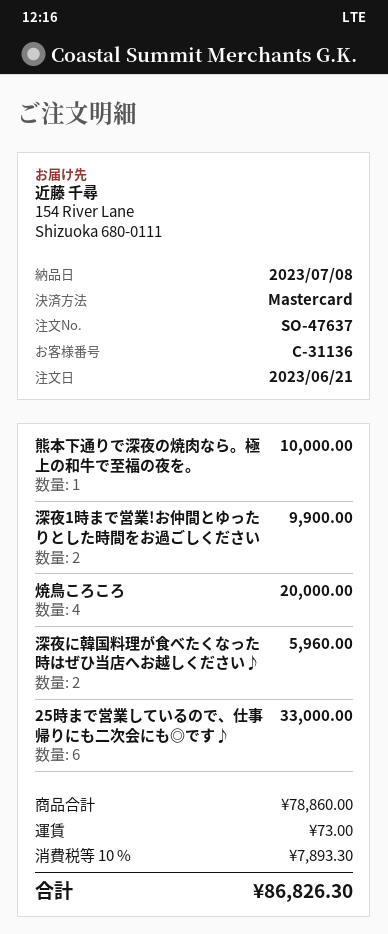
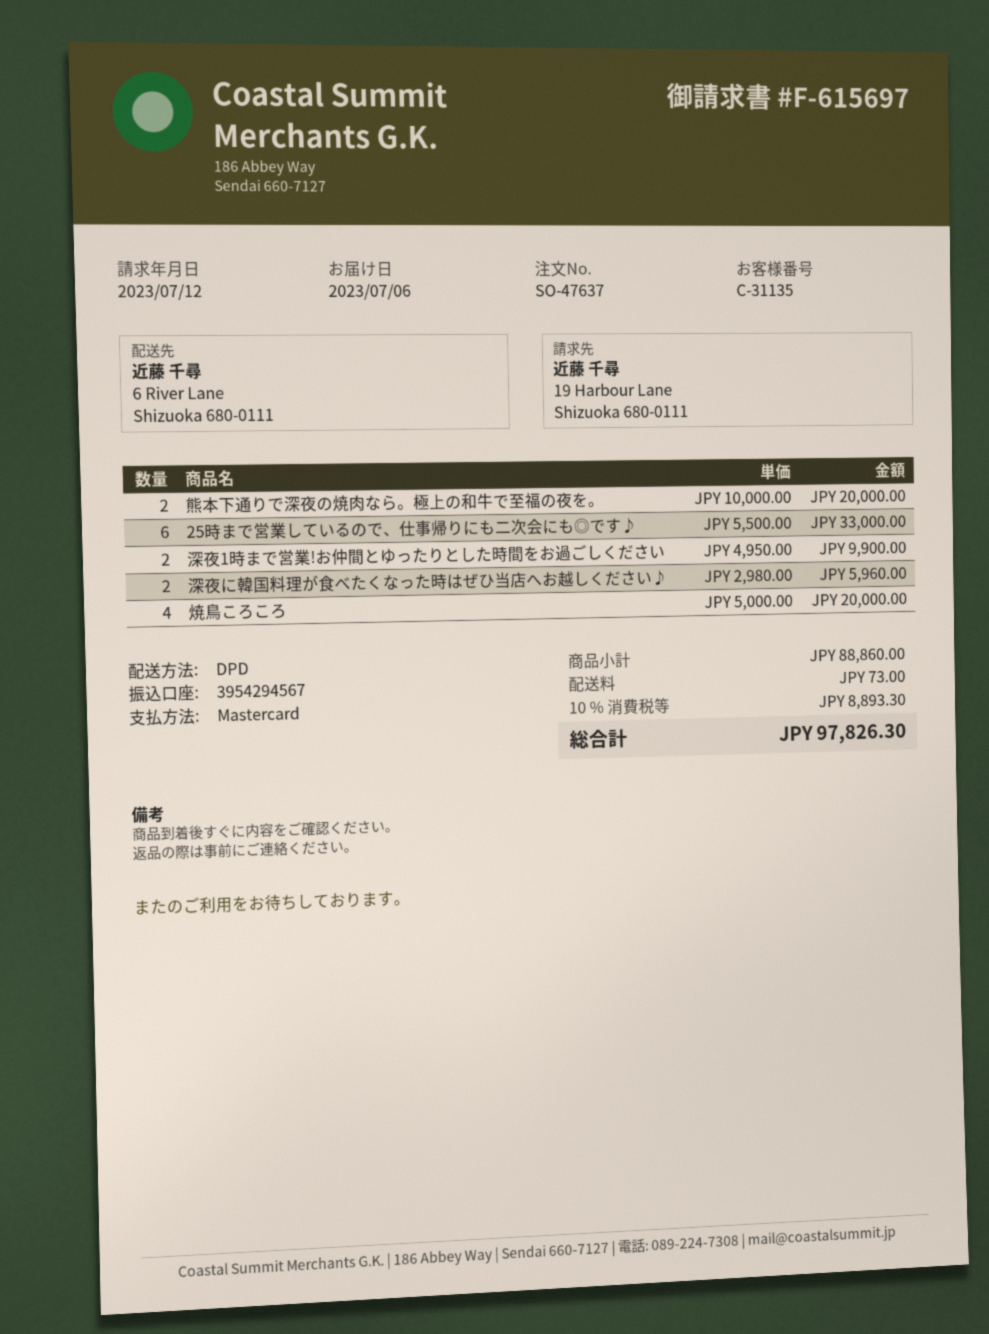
delivery date: 2023-07-08 -> 2023-07-06
customer number: C-31136 -> C-31135
ship to: 154 River Lane, Shizuoka 680-0111 -> 6 River Lane, Shizuoka 680-0111
熊本下通りで深夜の焼肉なら。極上の和牛で至福の夜を。: 1 for 10000.00 -> 2 for 20000.00
subtotal: 78860.00 -> 88860.00
tax: 10% = 7893.30 -> 10% = 8893.30
total: 86826.30 -> 97826.30

